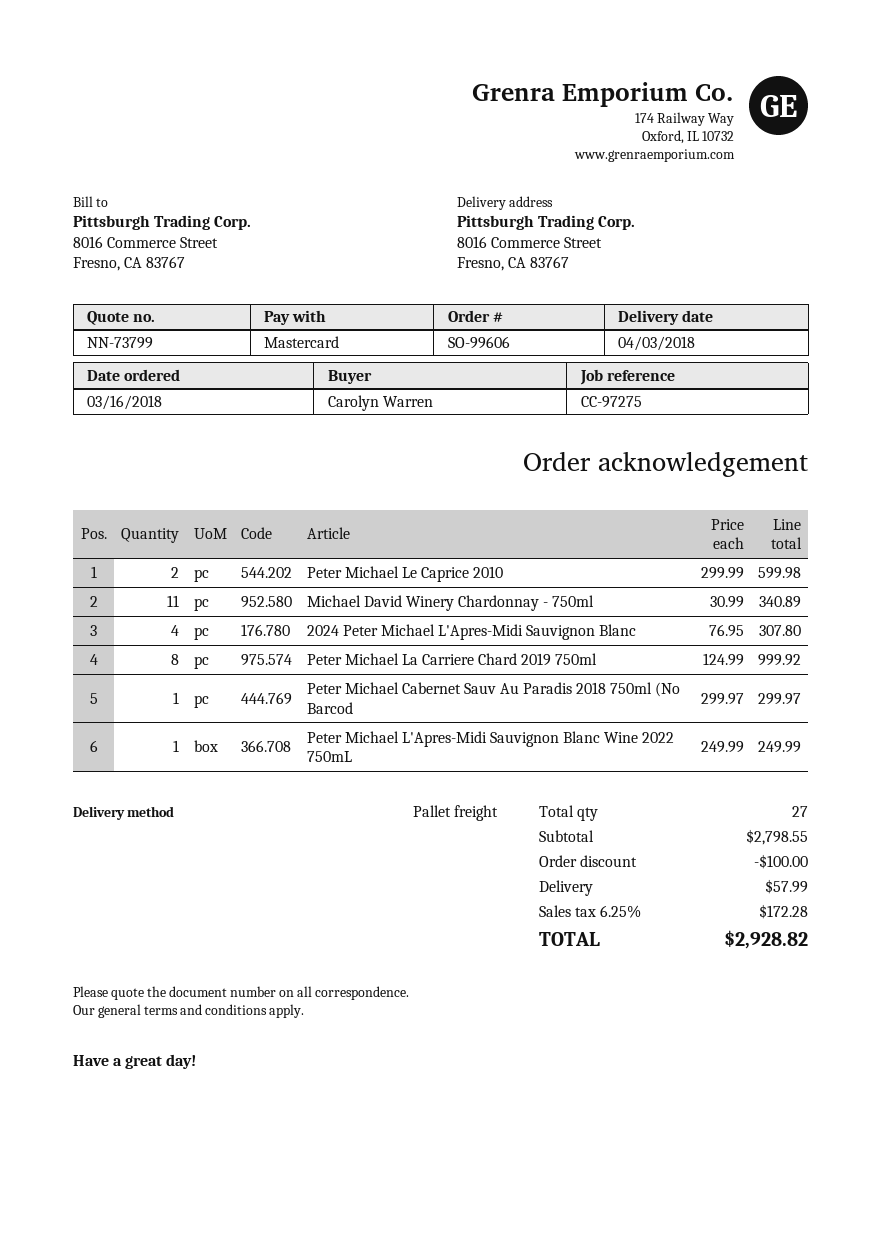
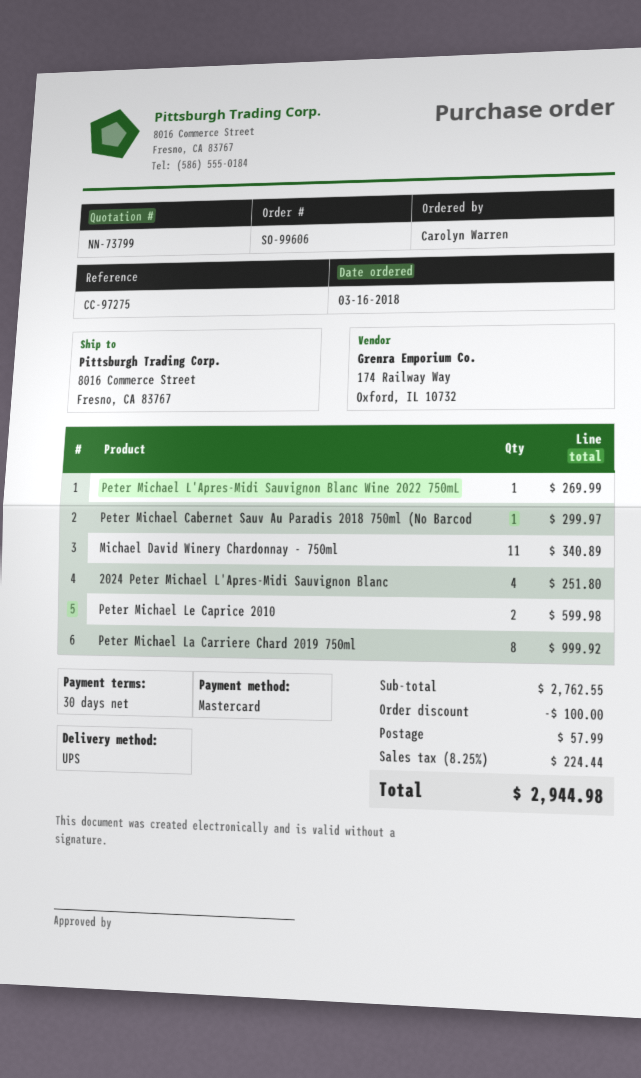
shipping method: pallet freight -> UPS
2024 Peter Michael L'Apres-Midi Sauvignon Blanc: 4 for 307.80 -> 4 for 251.80
Peter Michael L'Apres-Midi Sauvignon Blanc Wine 2022 750mL: 1 for 249.99 -> 1 for 269.99
subtotal: 2798.55 -> 2762.55
tax: 6.25% = 172.28 -> 8.25% = 224.44
total: 2928.82 -> 2944.98

